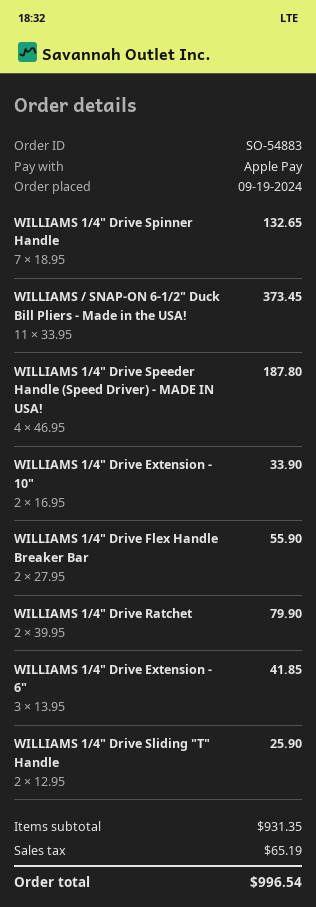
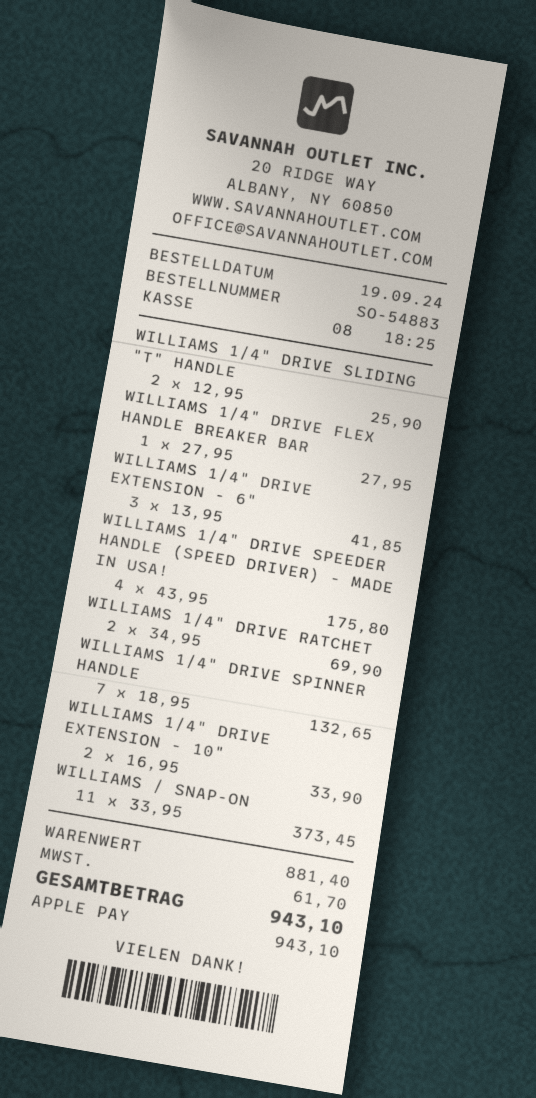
WILLIAMS 1/4" Drive Speeder Handle (Speed Driver) - MADE IN USA!: 4 x 46.95 = 187.80 -> 4 x 43.95 = 175.80
WILLIAMS 1/4" Drive Flex Handle Breaker Bar: 2 x 27.95 = 55.90 -> 1 x 27.95 = 27.95
WILLIAMS 1/4" Drive Ratchet: 2 x 39.95 = 79.90 -> 2 x 34.95 = 69.90
subtotal: 931.35 -> 881.40
tax: 65.19 -> 61.70
total: 996.54 -> 943.10

